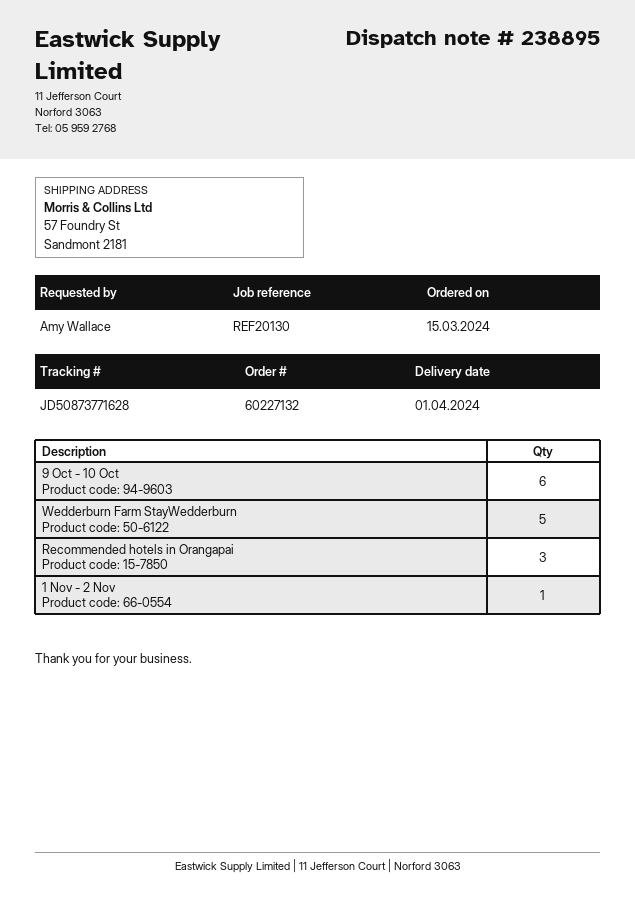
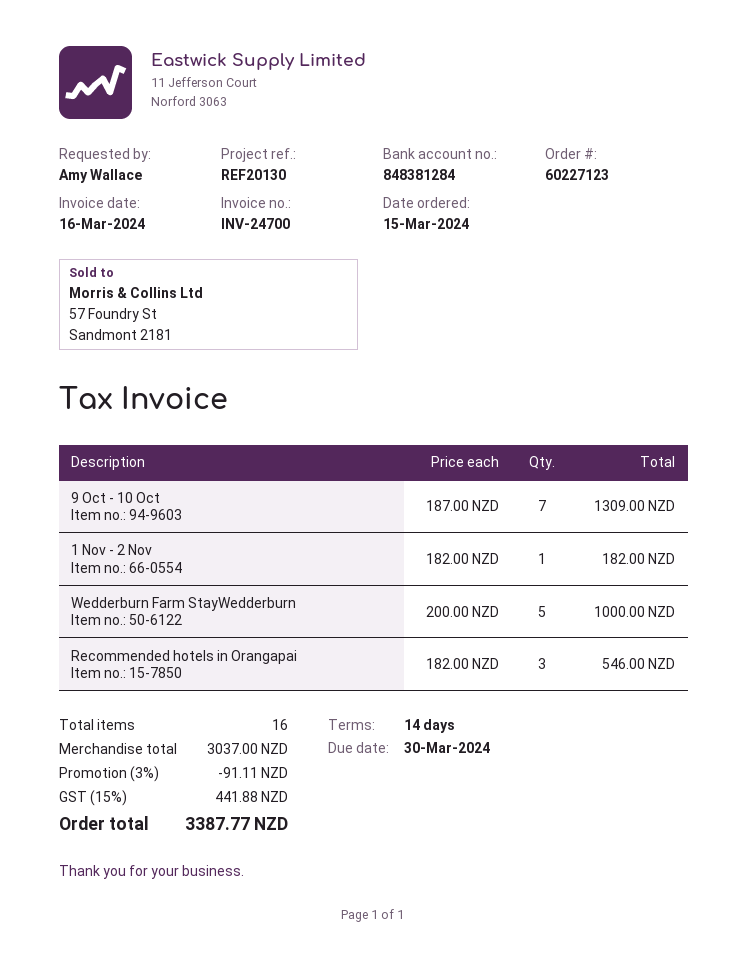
order number: 60227132 -> 60227123
9 Oct - 10 Oct: 6 -> 7

